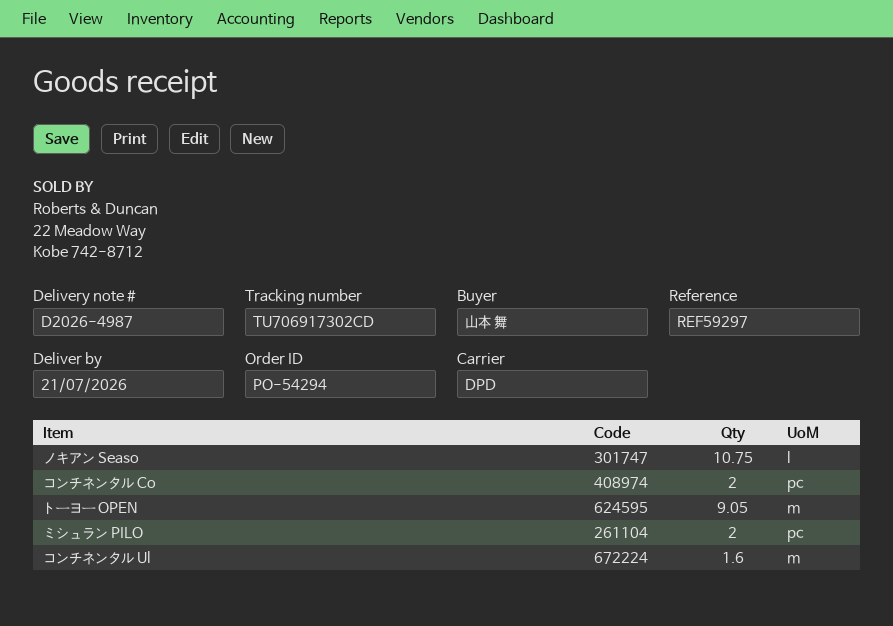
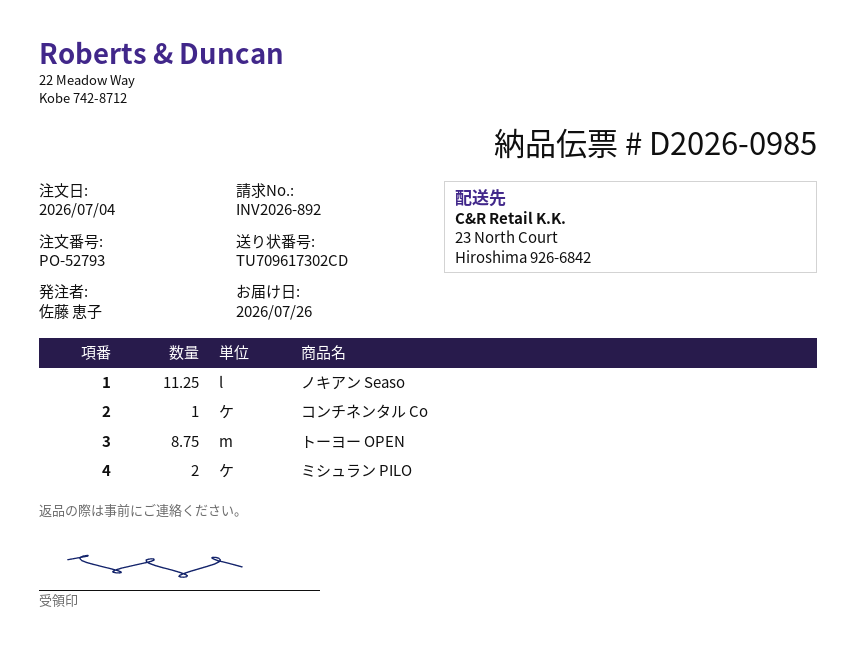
order number: PO-54294 -> PO-52793
delivery note number: D2026-4987 -> D2026-0985
delivery date: 2026-07-21 -> 2026-07-26
ordered by: 山本 舞 -> 佐藤 恵子
tracking number: TU706917302CD -> TU709617302CD
ノキアン Seaso: 10.75 -> 11.25
コンチネンタル Co: 2 -> 1
トーヨー OPEN: 9.05 -> 8.75
コンチネンタル Ul: 1.6 -> none

